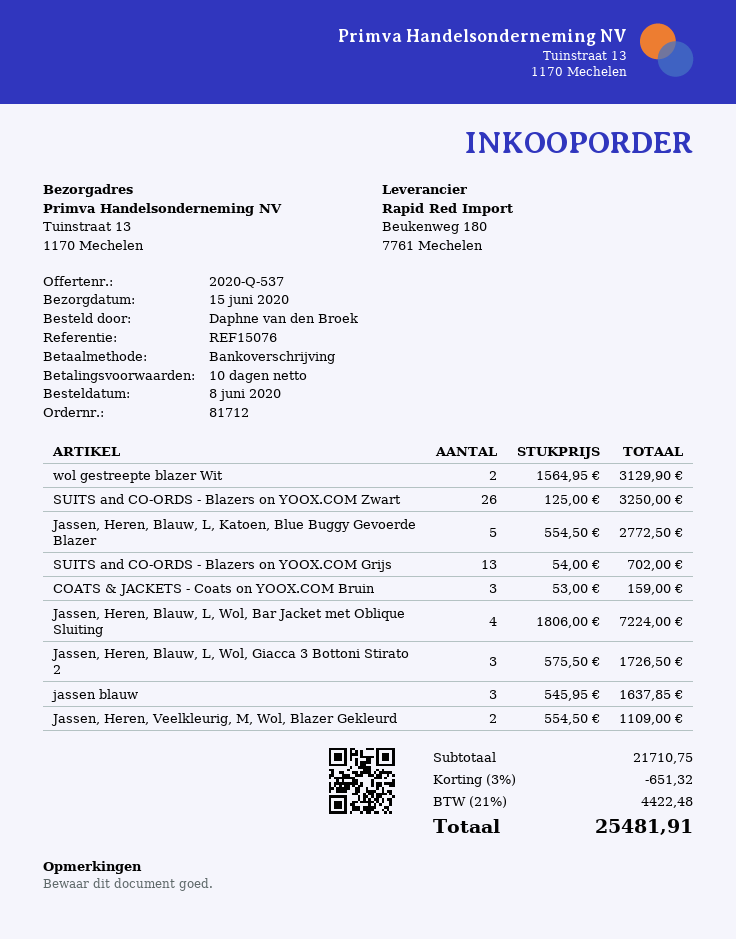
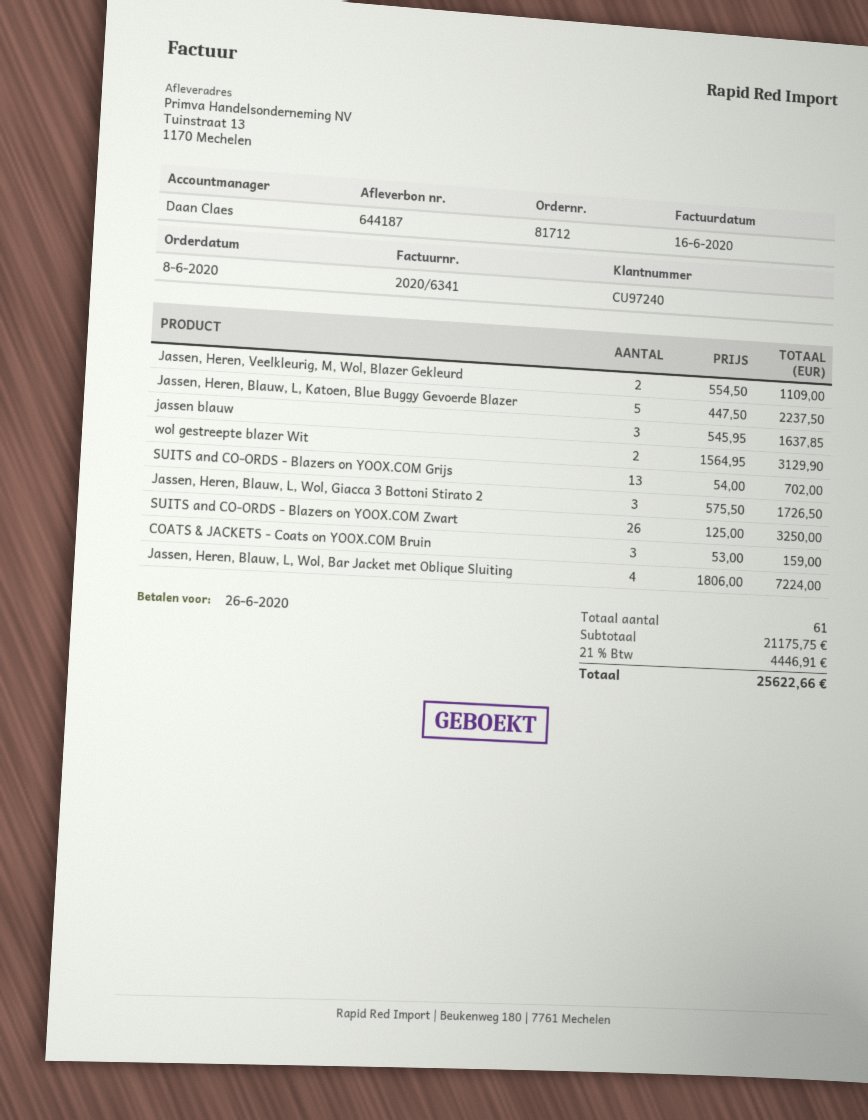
Jassen, Heren, Blauw, L, Katoen, Blue Buggy Gevoerde Blazer: 5 x 554.50 = 2772.50 -> 5 x 447.50 = 2237.50
subtotal: 21710.75 -> 21175.75
discount: 3% = 651.32 -> none
tax: 21% = 4422.48 -> 21% = 4446.91
total: 25481.91 -> 25622.66

